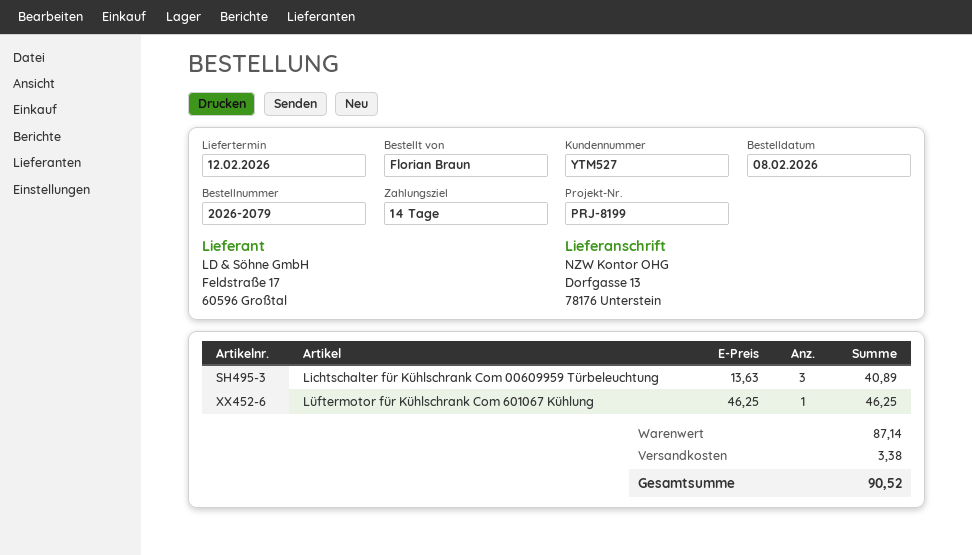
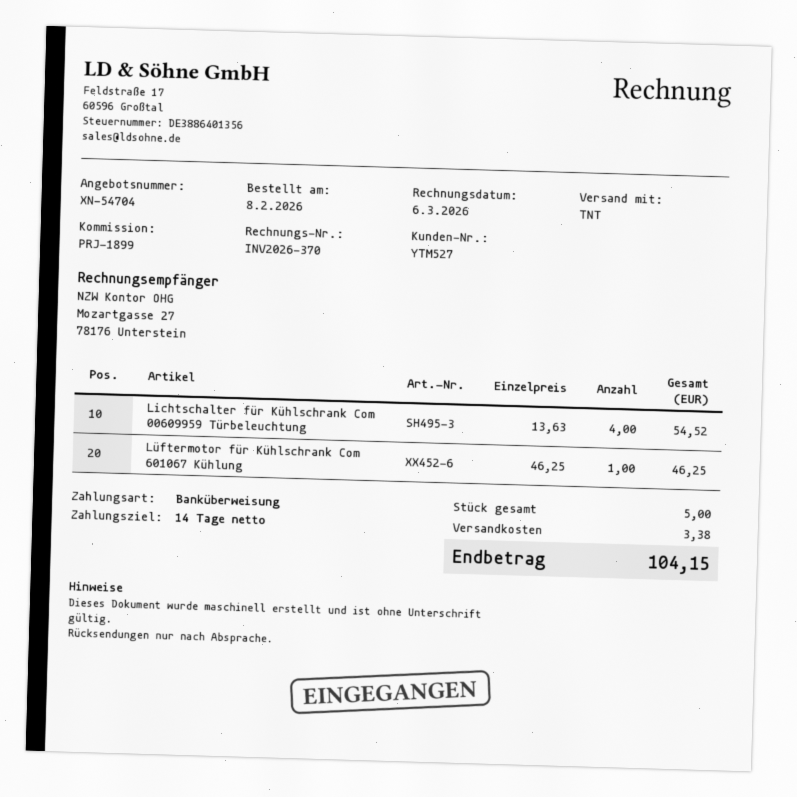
reference: PRJ-8199 -> PRJ-1899
Lichtschalter für Kühlschrank Com 00609959 Türbeleuchtung: 3 x 13.63 = 40.89 -> 4 x 13.63 = 54.52
total: 90.52 -> 104.15

